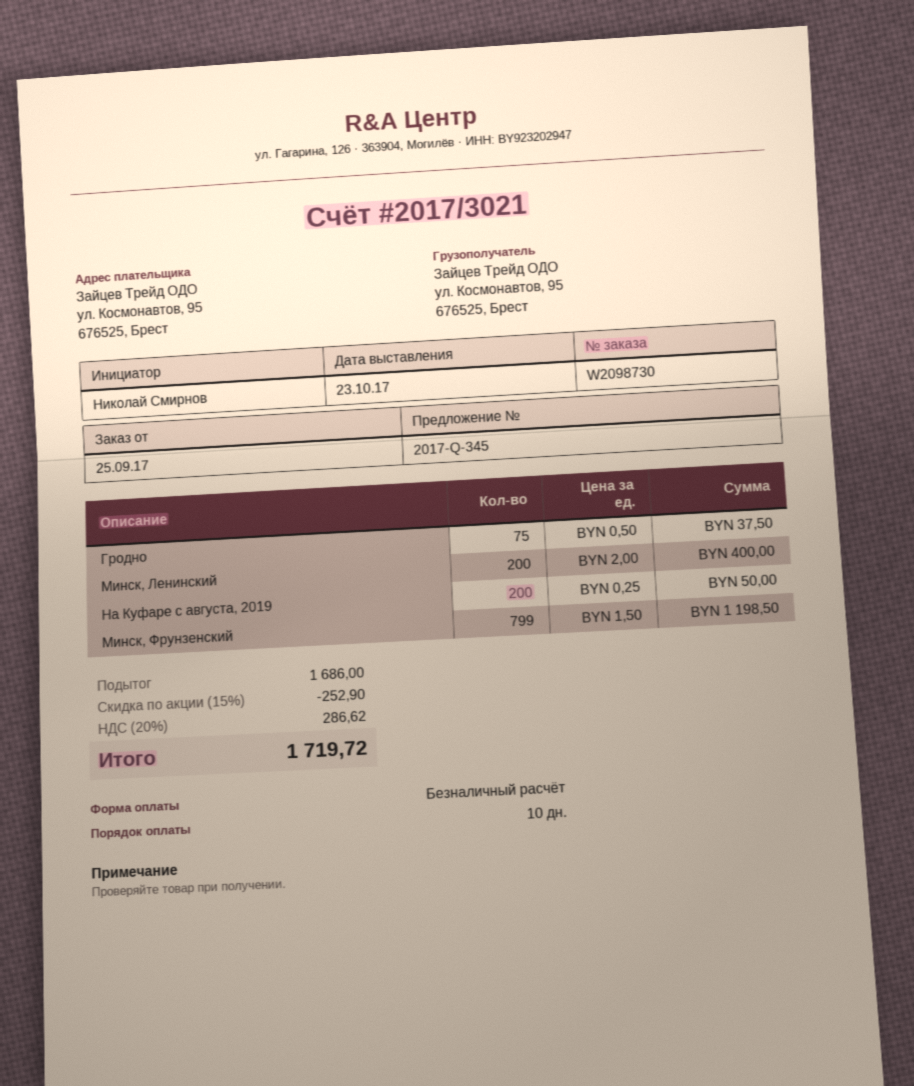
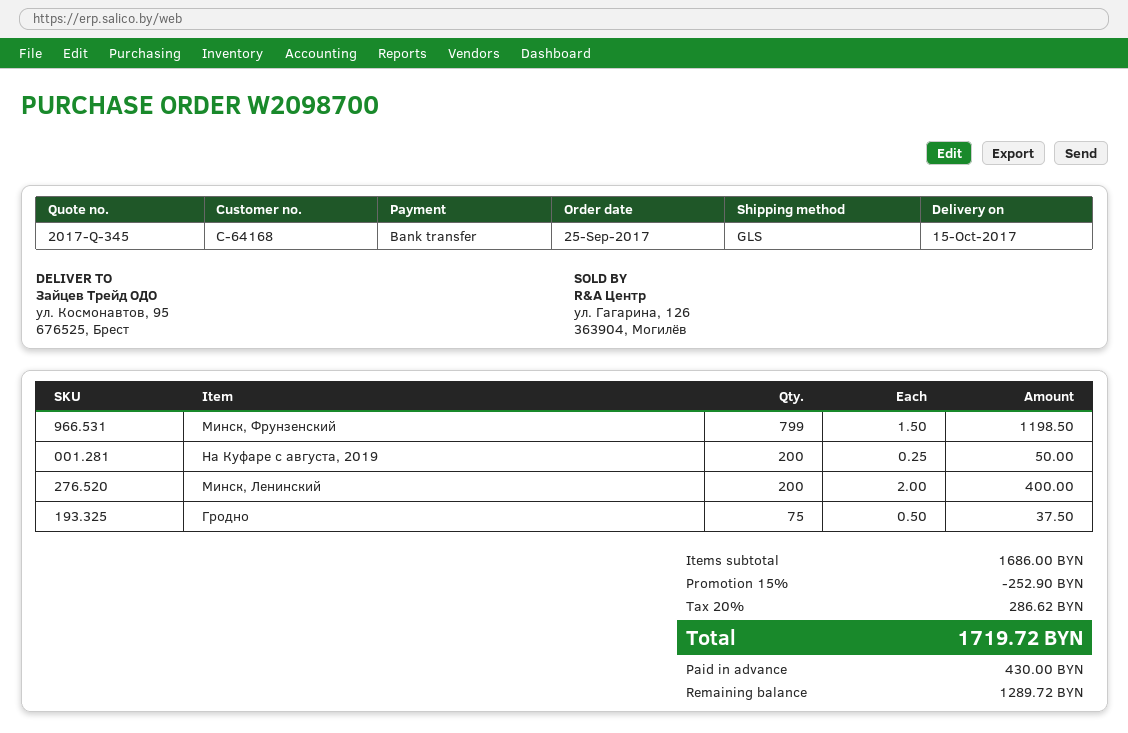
order number: W2098730 -> W2098700

